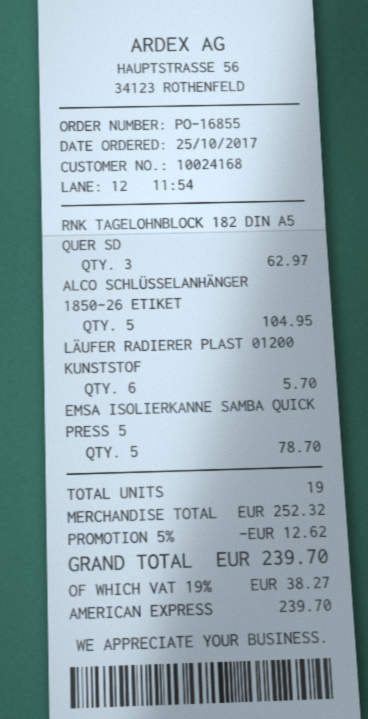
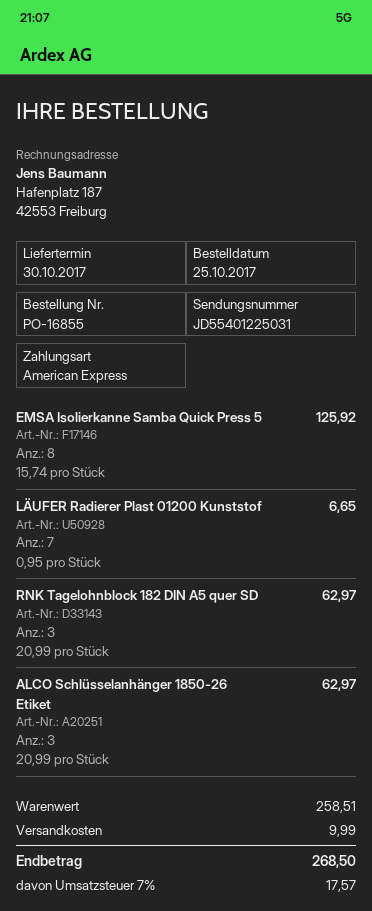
ALCO SCHLÜSSELANHÄNGER 1850-26 ETIKET: 5 for 104.95 -> 3 for 62.97
LÄUFER RADIERER PLAST 01200 KUNSTSTOF: 6 for 5.70 -> 7 for 6.65
EMSA ISOLIERKANNE SAMBA QUICK PRESS 5: 5 for 78.70 -> 8 for 125.92
subtotal: 252.32 -> 258.51
discount: 5% = 12.62 -> none
shipping: none -> 9.99
tax: 19% = 38.27 -> 7% = 17.57
total: 239.70 -> 268.50

